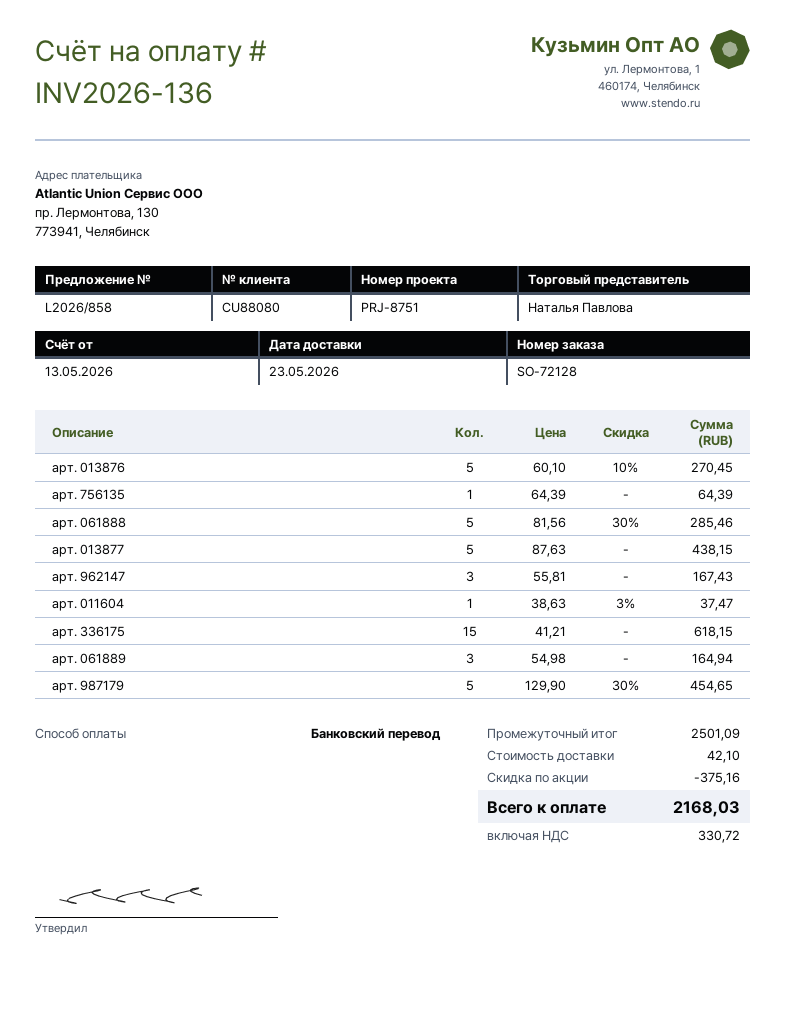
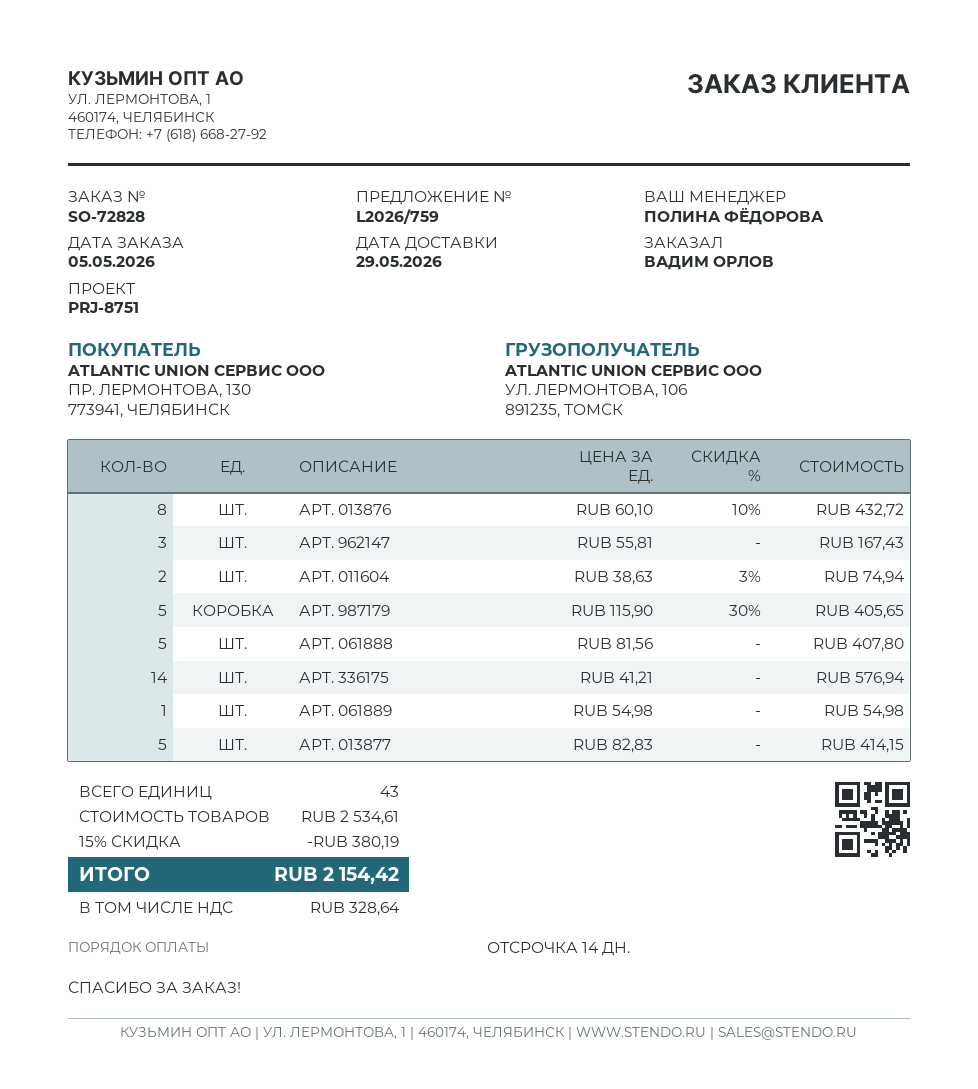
quote number: L2026/858 -> L2026/759
order number: SO-72128 -> SO-72828
delivery date: 2026-05-23 -> 2026-05-29
sales rep: Наталья Павлова -> ПОЛИНА ФЁДОРОВА
арт. 013876: 5 x 60.10 - 10% = 270.45 -> 8 x 60.10 - 10% = 432.72
арт. 756135: 1 x 64.39 = 64.39 -> none
арт. 061888: 5 x 81.56 - 30% = 285.46 -> 5 x 81.56 = 407.80
арт. 013877: 5 x 87.63 = 438.15 -> 5 x 82.83 = 414.15
арт. 011604: 1 x 38.63 - 3% = 37.47 -> 2 x 38.63 - 3% = 74.94
арт. 336175: 15 x 41.21 = 618.15 -> 14 x 41.21 = 576.94
арт. 061889: 3 x 54.98 = 164.94 -> 1 x 54.98 = 54.98
арт. 987179: 5 x 129.90 - 30% = 454.65 -> 5 x 115.90 - 30% = 405.65
subtotal: 2501.09 -> 2534.61
discount: 375.16 -> 380.19
shipping: 42.10 -> none
tax: 330.72 -> 328.64
total: 2168.03 -> 2154.42

